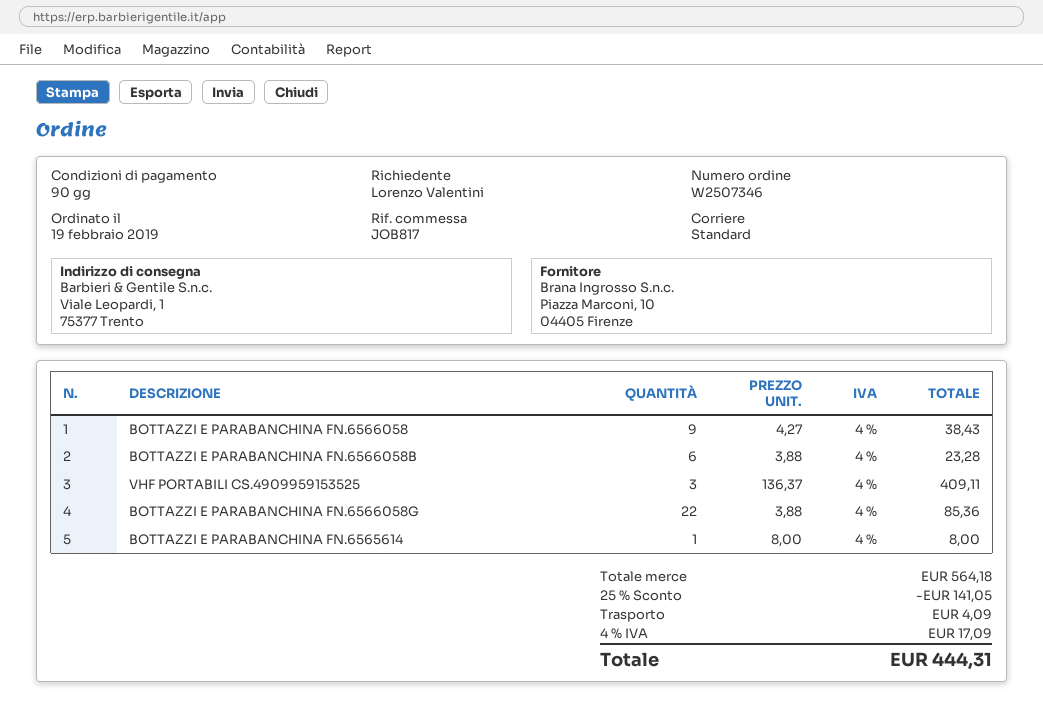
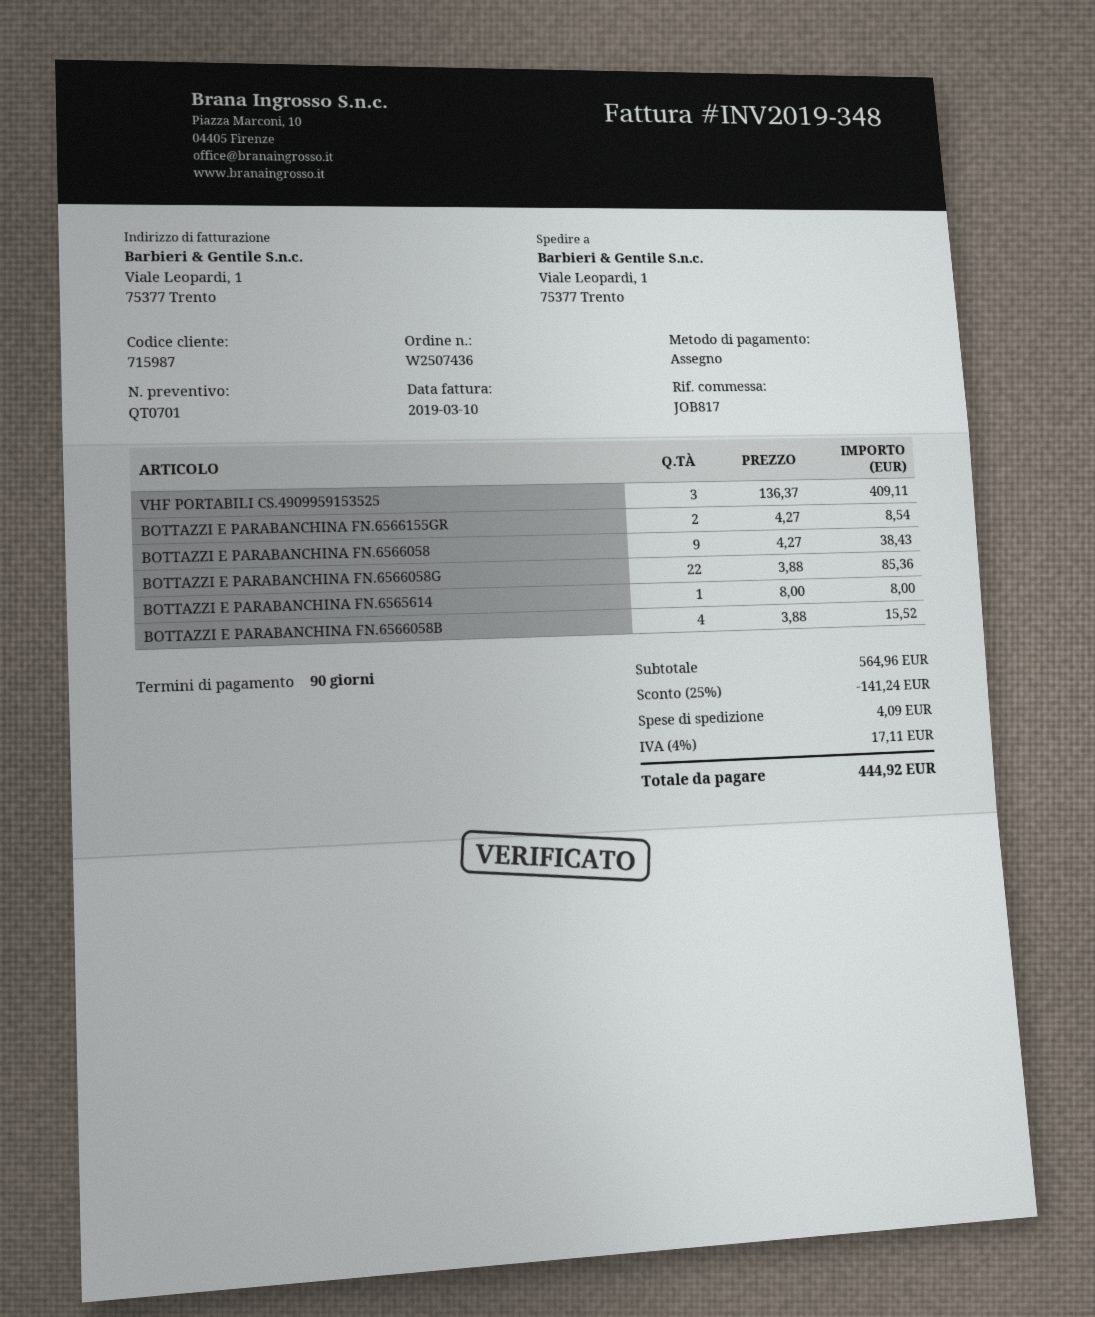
order number: W2507346 -> W2507436
BOTTAZZI E PARABANCHINA FN.6566058B: 6 x 3.88 = 23.28 -> 4 x 3.88 = 15.52
BOTTAZZI E PARABANCHINA FN.6566155GR: none -> 2 x 4.27 = 8.54
subtotal: 564.18 -> 564.96
discount: 25% = 141.05 -> 25% = 141.24
tax: 4% = 17.09 -> 4% = 17.11
total: 444.31 -> 444.92

